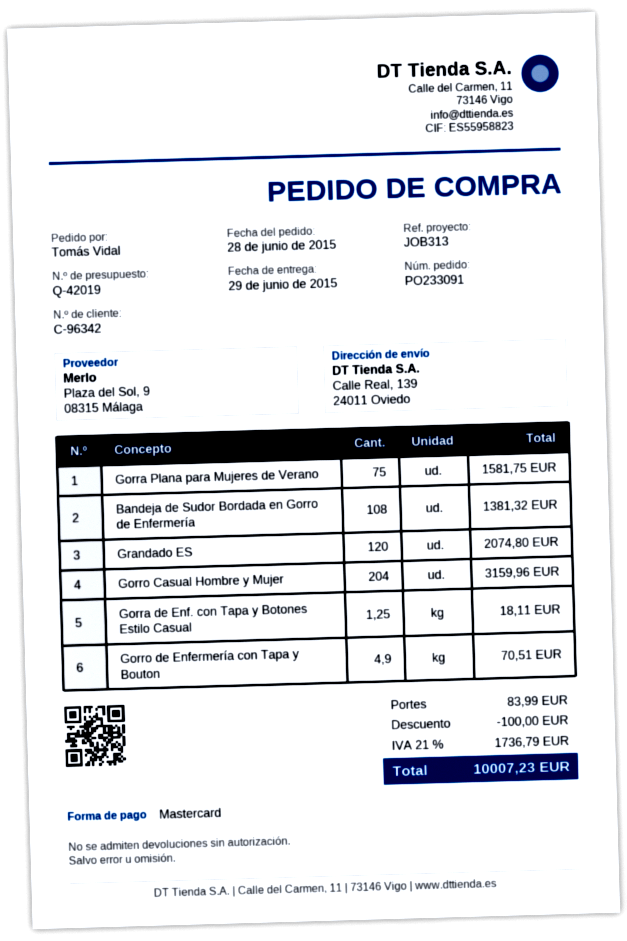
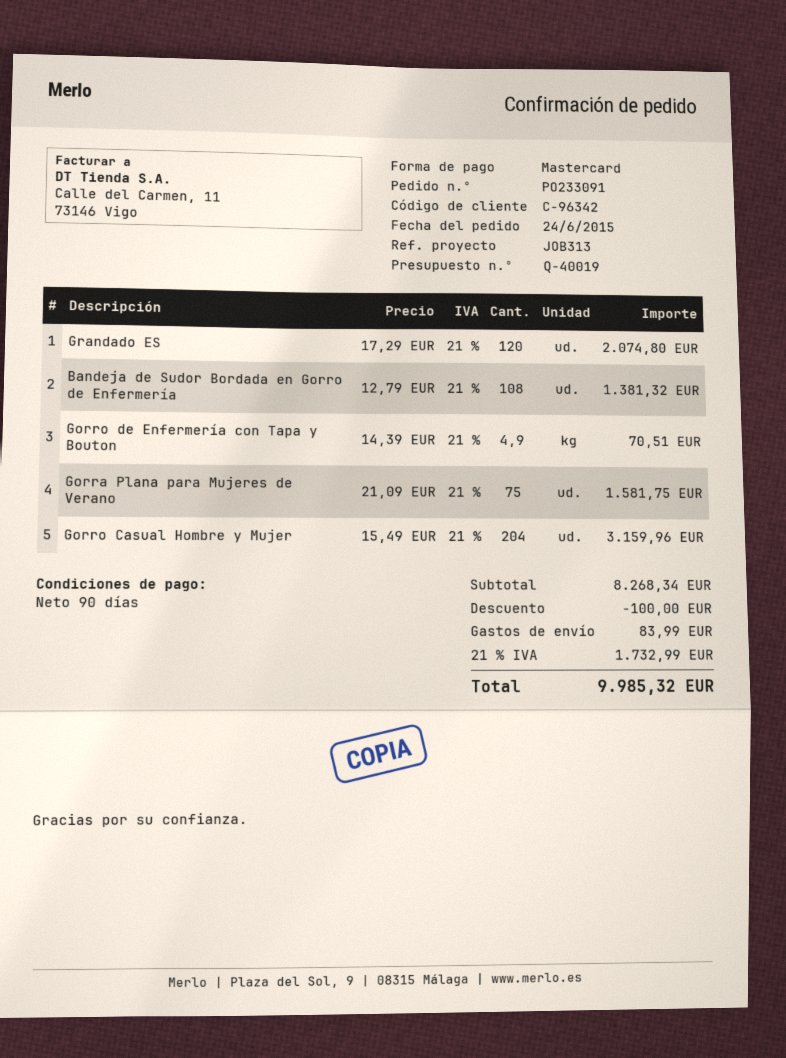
quote number: Q-42019 -> Q-40019
order date: 2015-06-28 -> 2015-06-24
Gorra de Enf. con Tapa y Botones Estilo Casual: 1.25 for 18.11 -> none
tax: 21% = 1736.79 -> 21% = 1732.99
total: 10007.23 -> 9985.32

